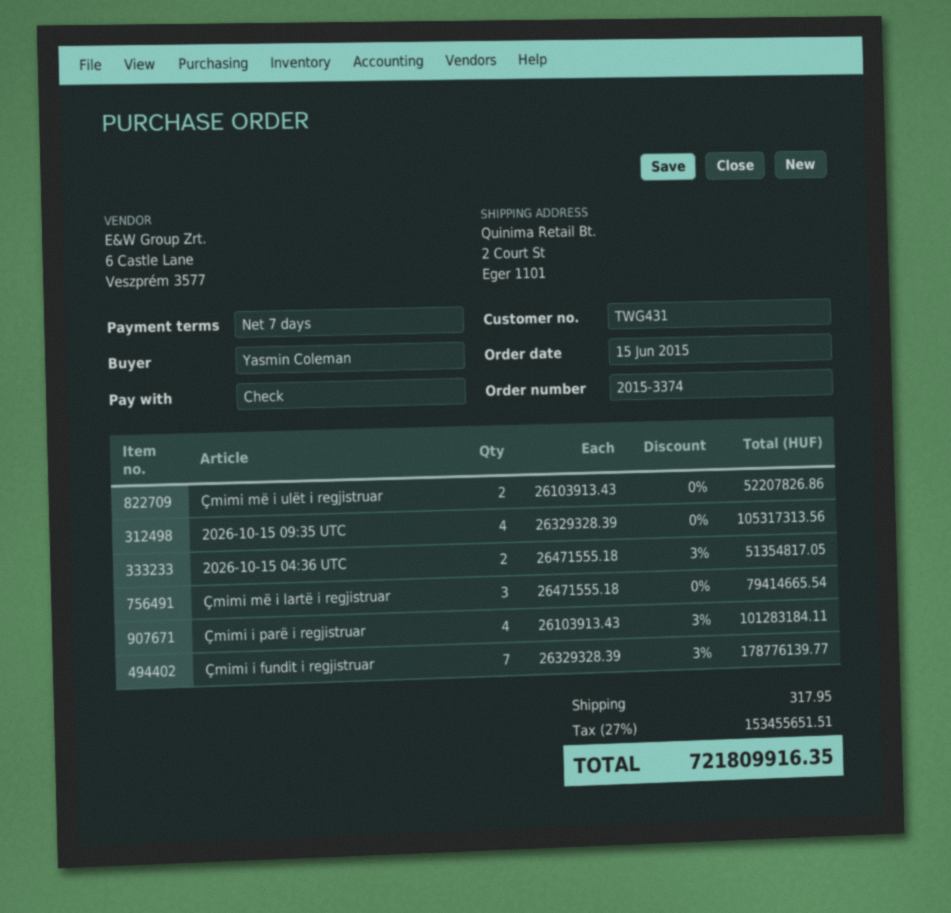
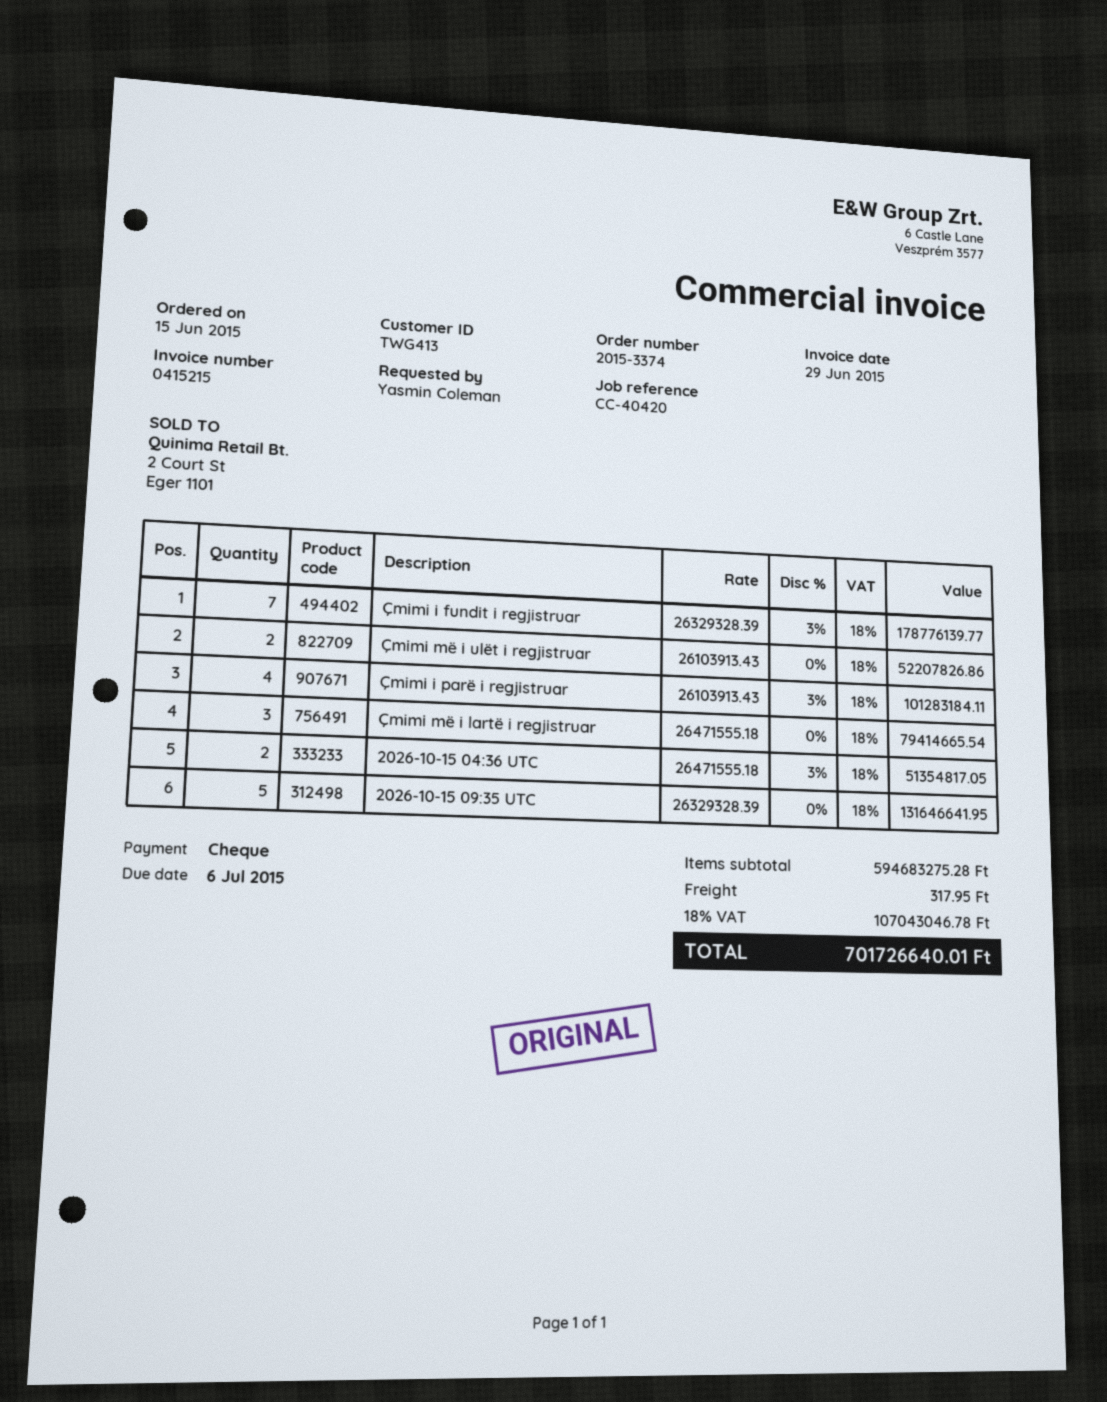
customer number: TWG431 -> TWG413
2026-10-15 09:35 UTC: 4 x 26329328.39 = 105317313.56 -> 5 x 26329328.39 = 131646641.95
tax: 27% = 153455651.51 -> 18% = 107043046.78
total: 721809916.35 -> 701726640.01

